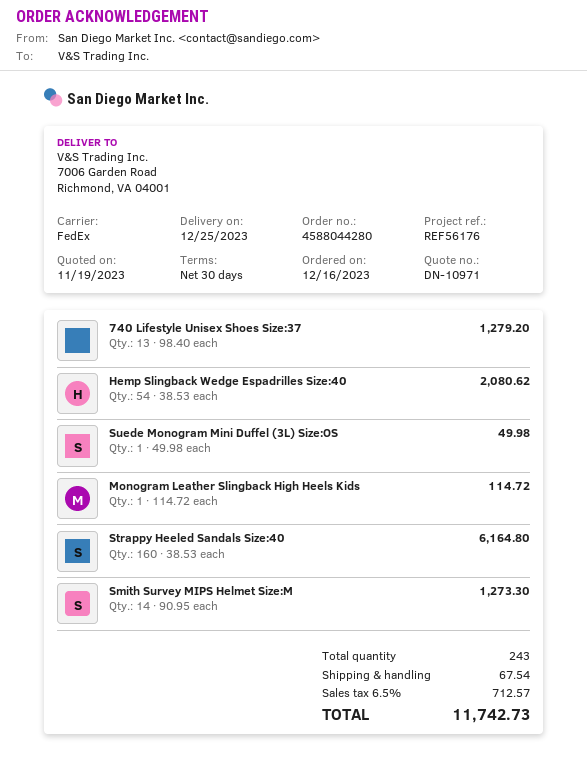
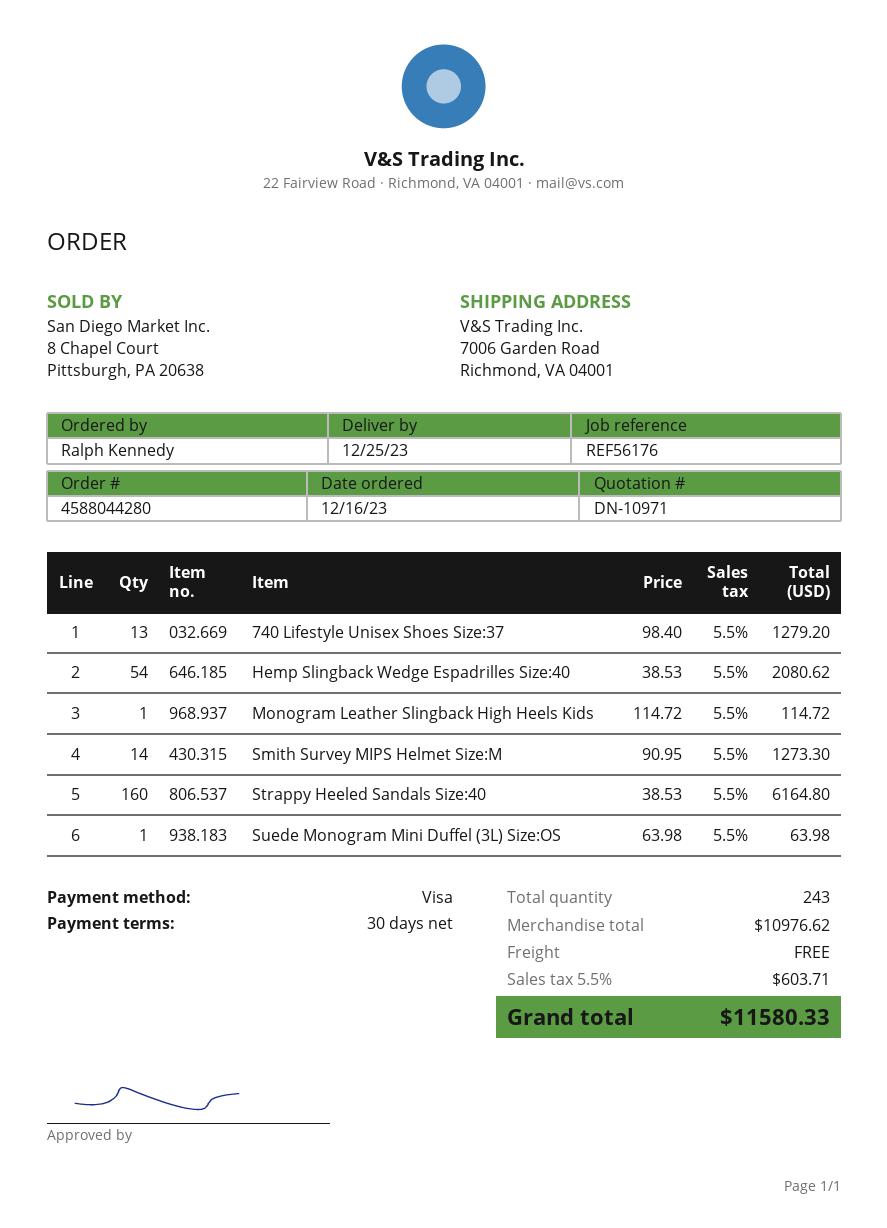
Suede Monogram Mini Duffel (3L) Size:OS: 1 x 49.98 = 49.98 -> 1 x 63.98 = 63.98
shipping: 67.54 -> 0.00
tax: 6.5% = 712.57 -> 5.5% = 603.71
total: 11742.73 -> 11580.33

